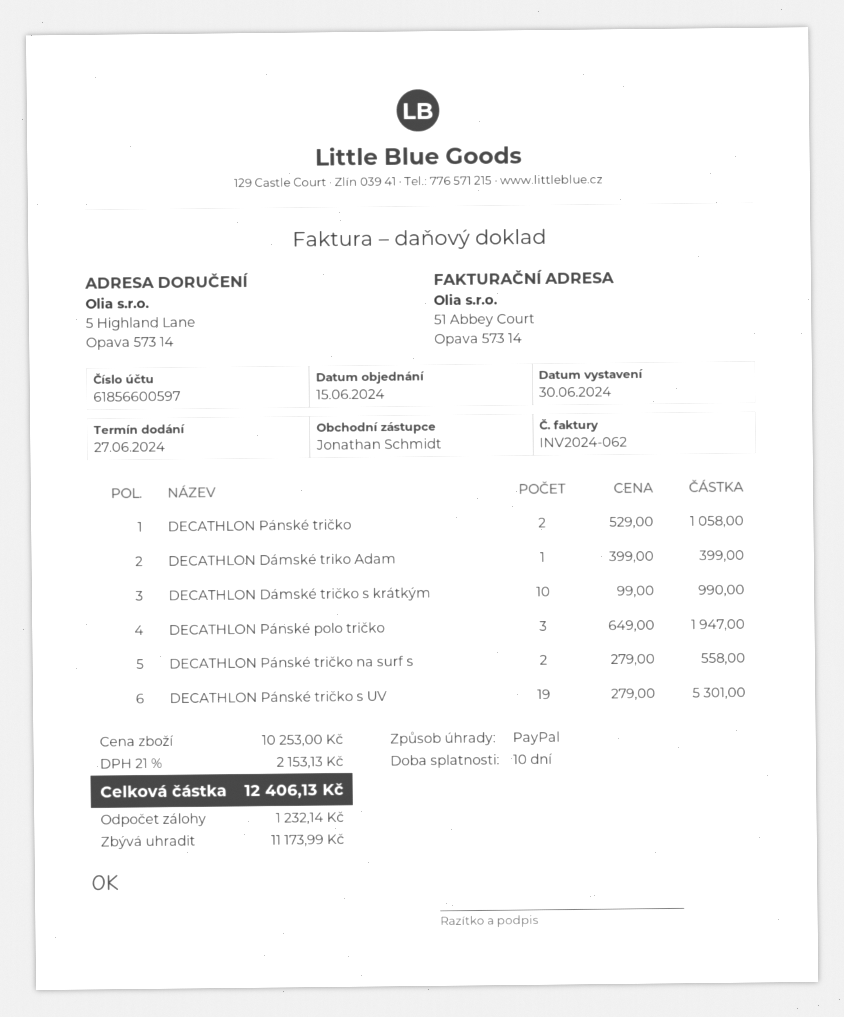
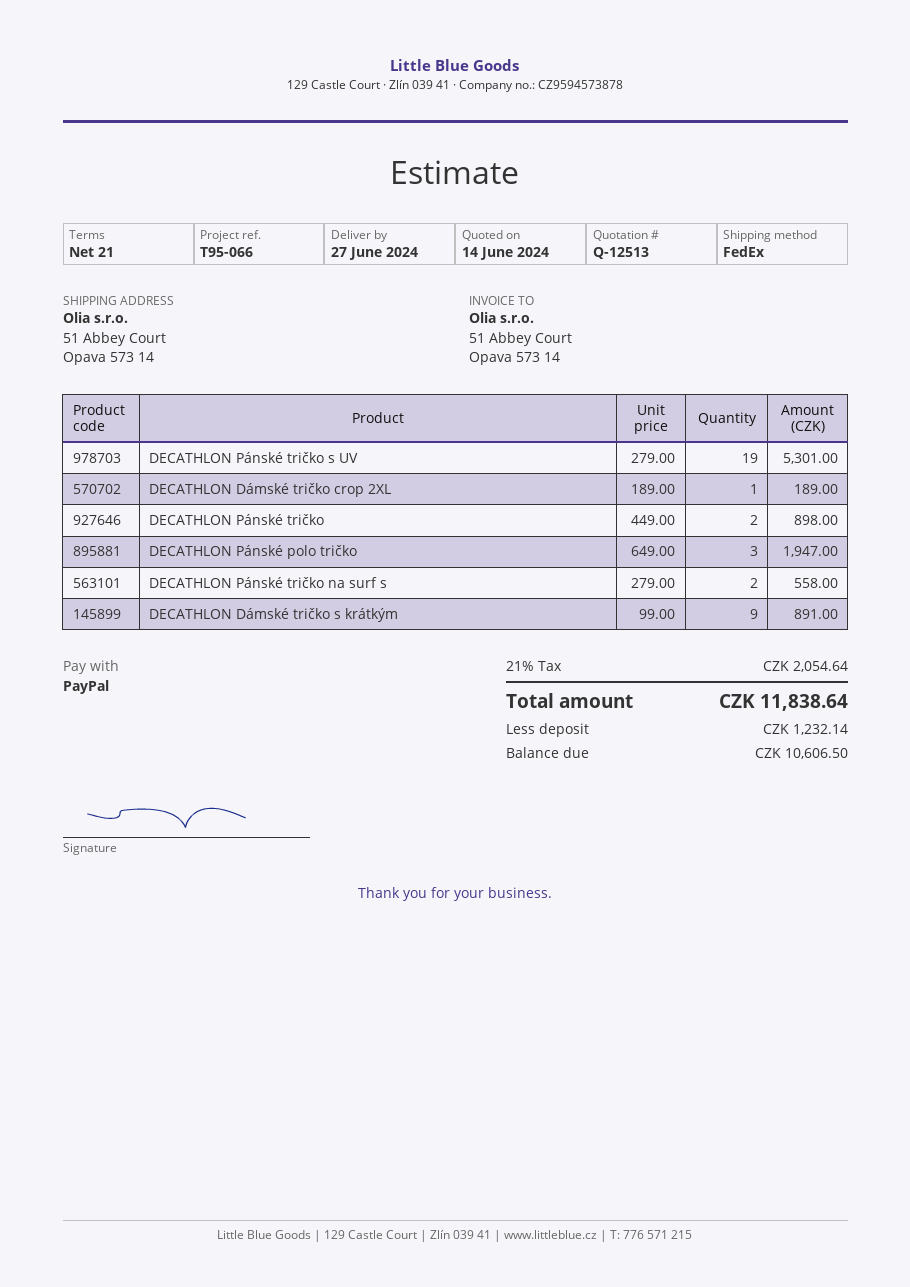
payment terms: 10 days -> 21 days
ship to: 5 Highland Lane, Opava 573 14 -> 51 Abbey Court, Opava 573 14
DECATHLON Pánské tričko: 2 x 529.00 = 1058.00 -> 2 x 449.00 = 898.00
DECATHLON Dámské triko Adam: 1 x 399.00 = 399.00 -> none
DECATHLON Dámské tričko s krátkým: 10 x 99.00 = 990.00 -> 9 x 99.00 = 891.00
DECATHLON Dámské tričko crop 2XL: none -> 1 x 189.00 = 189.00
tax: 21% = 2153.13 -> 21% = 2054.64
total: 12406.13 -> 11838.64
balance: 11173.99 -> 10606.50

